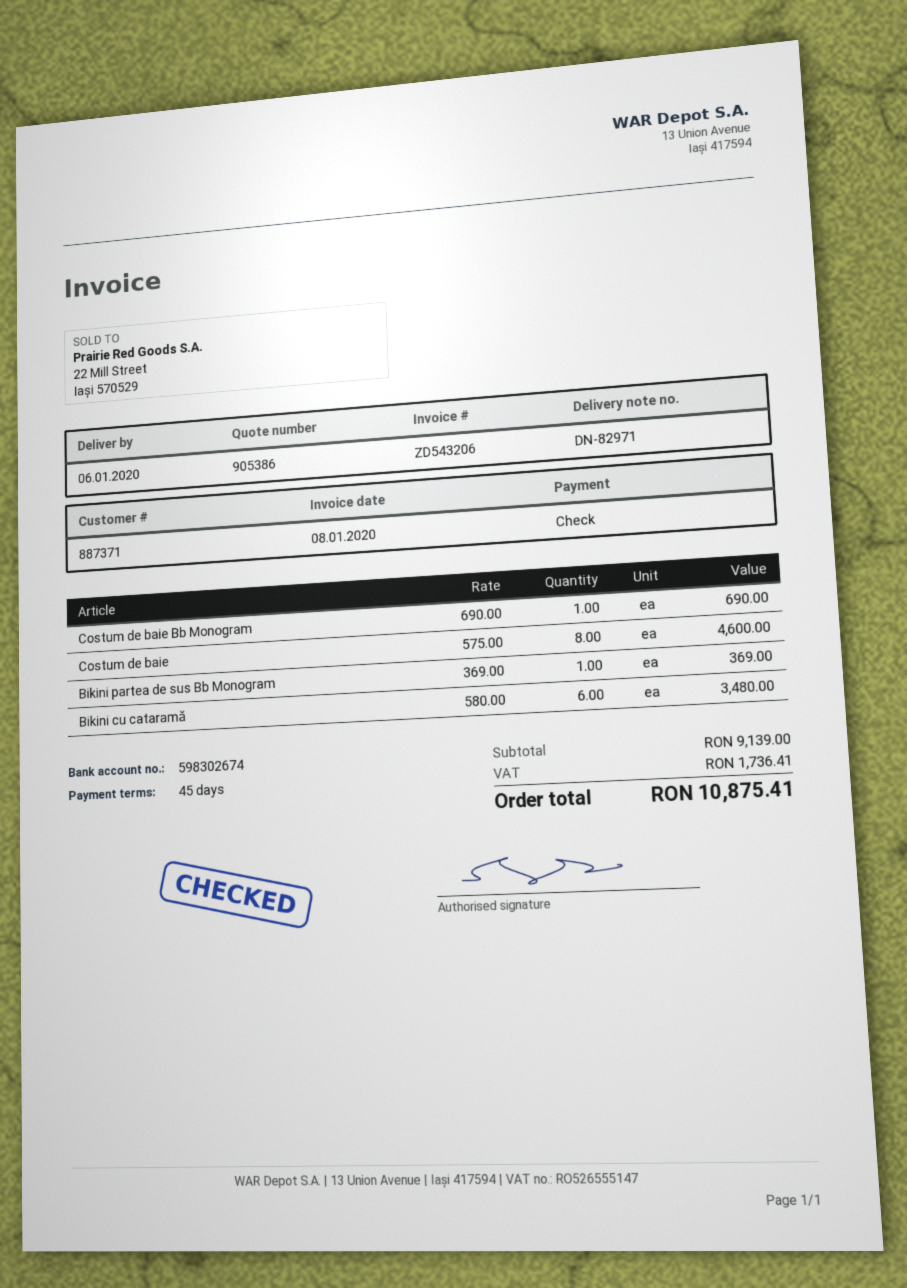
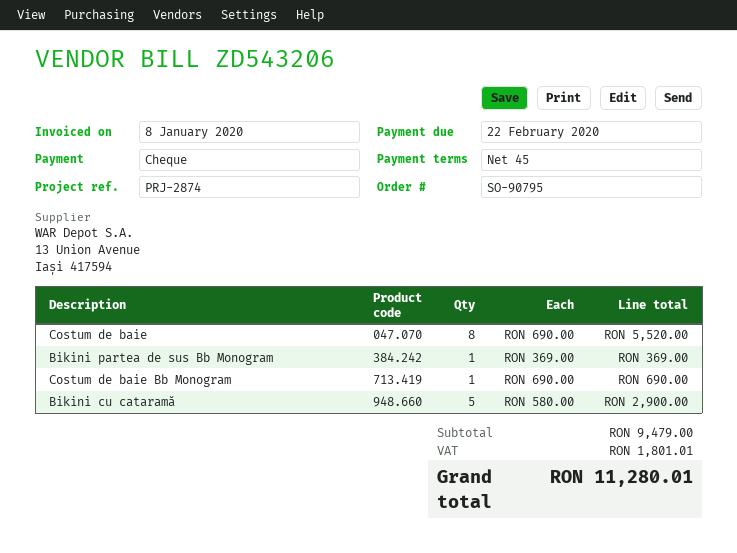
Costum de baie: 8 x 575.00 = 4600.00 -> 8 x 690.00 = 5520.00
Bikini cu cataramă: 6 x 580.00 = 3480.00 -> 5 x 580.00 = 2900.00
subtotal: 9139.00 -> 9479.00
tax: 1736.41 -> 1801.01
total: 10875.41 -> 11280.01

